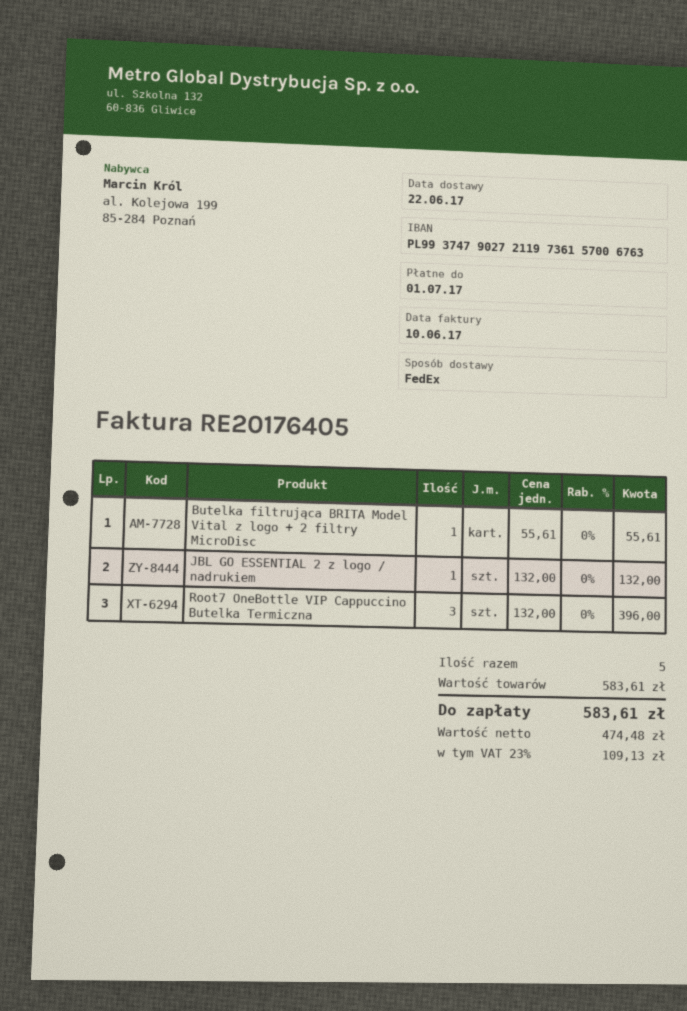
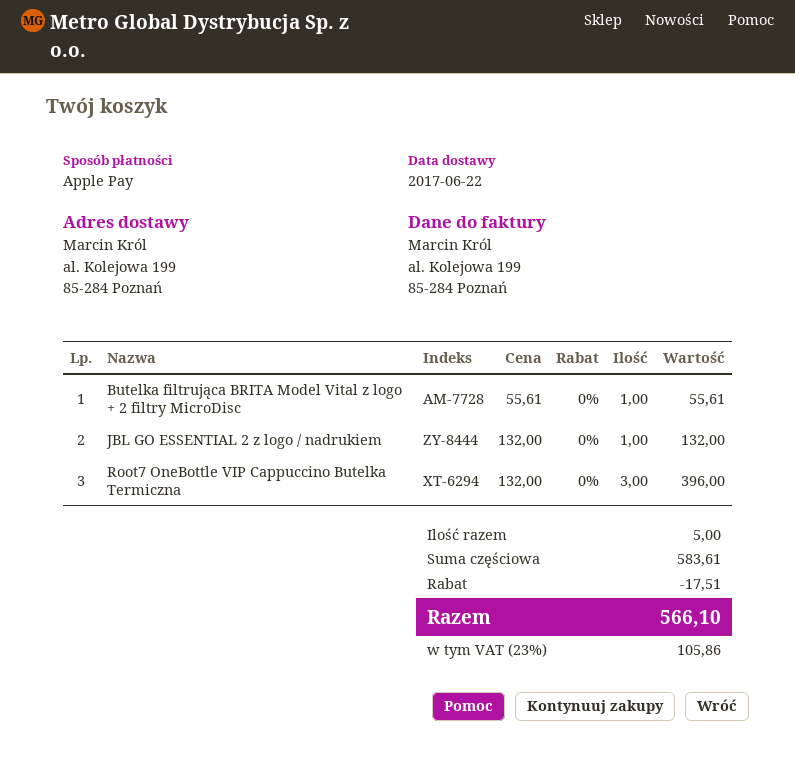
discount: none -> 17.51
tax: 23% = 109.13 -> 23% = 105.86
total: 583.61 -> 566.10

